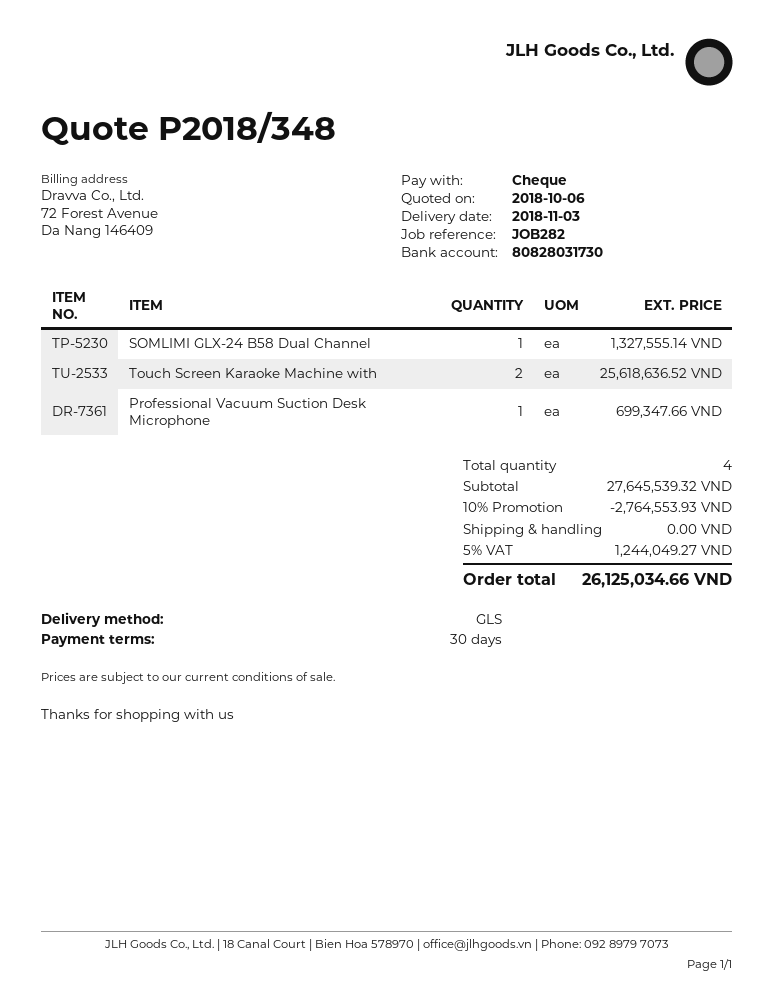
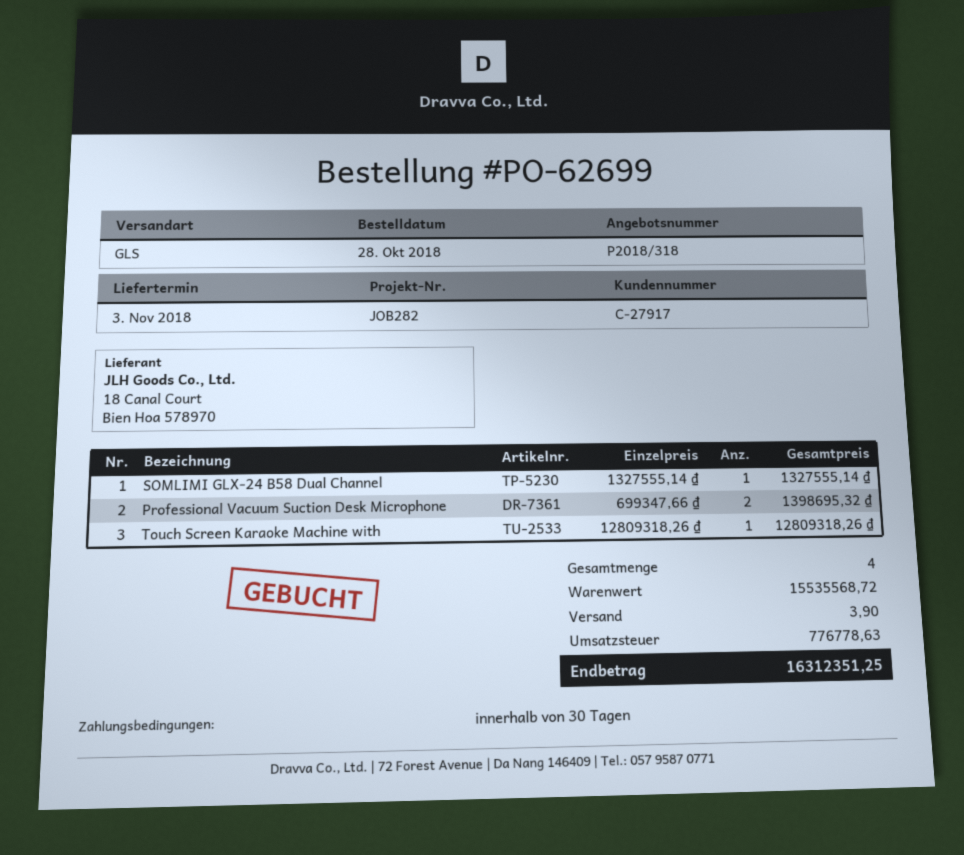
quote number: P2018/348 -> P2018/318
Touch Screen Karaoke Machine with: 2 for 25618636.52 -> 1 for 12809318.26
Professional Vacuum Suction Desk Microphone: 1 for 699347.66 -> 2 for 1398695.32
subtotal: 27645539.32 -> 15535568.72
discount: 10% = 2764553.93 -> none
shipping: 0.00 -> 3.90
tax: 1244049.27 -> 776778.63
total: 26125034.66 -> 16312351.25

